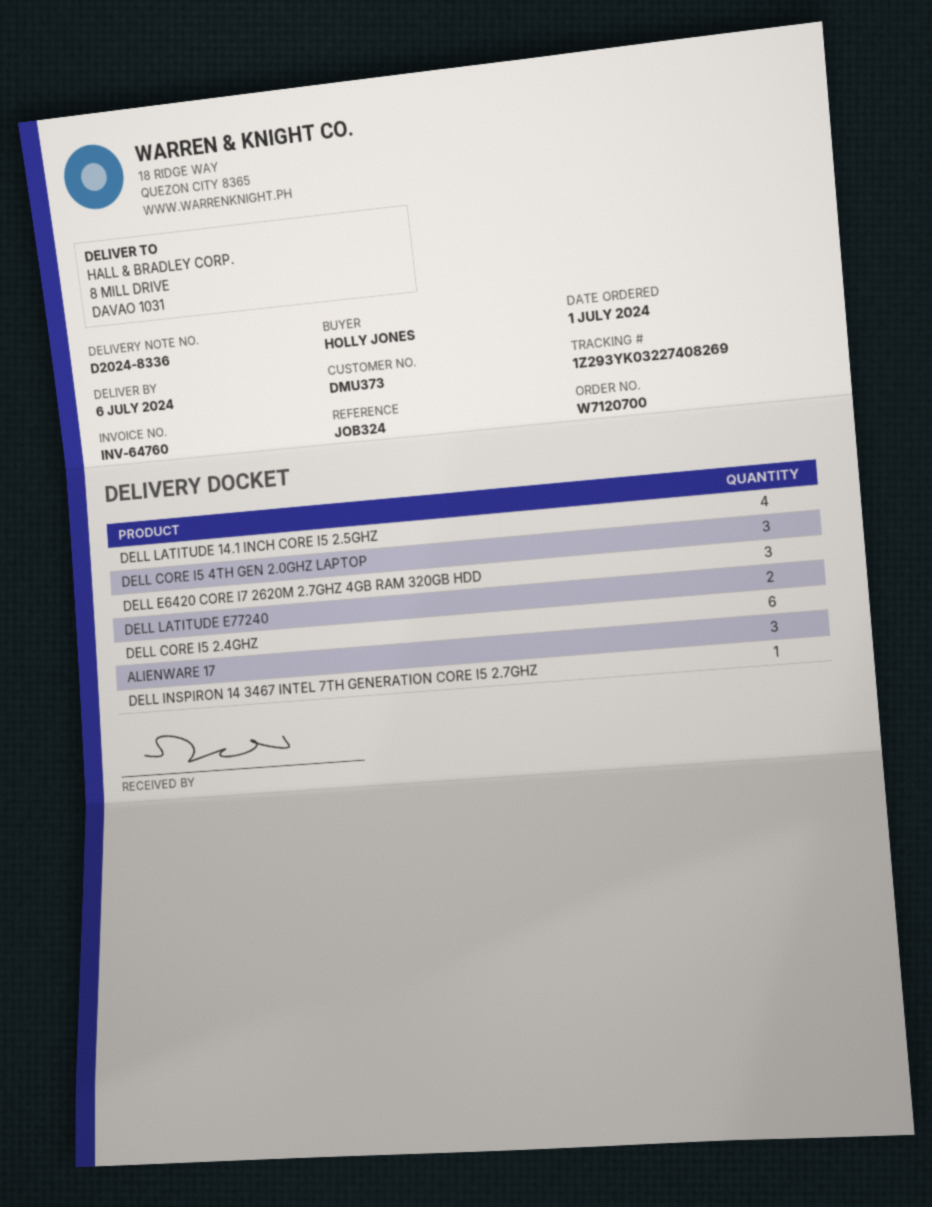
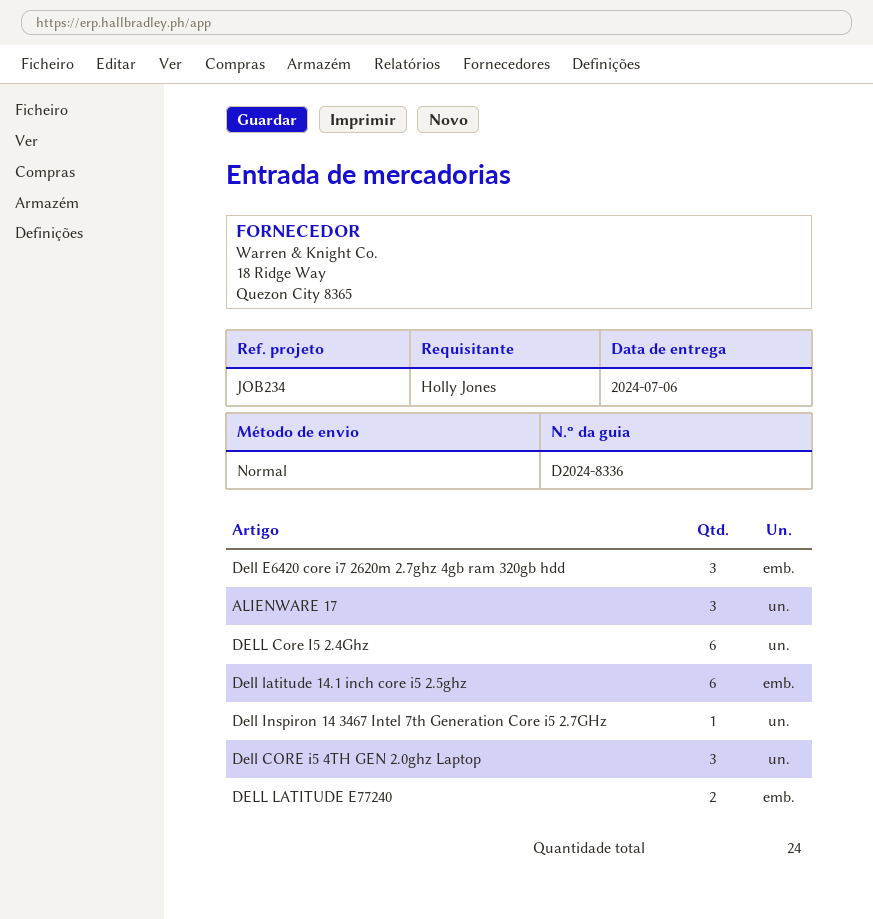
reference: JOB324 -> JOB234
DELL LATITUDE 14.1 INCH CORE I5 2.5GHZ: 4 -> 6

